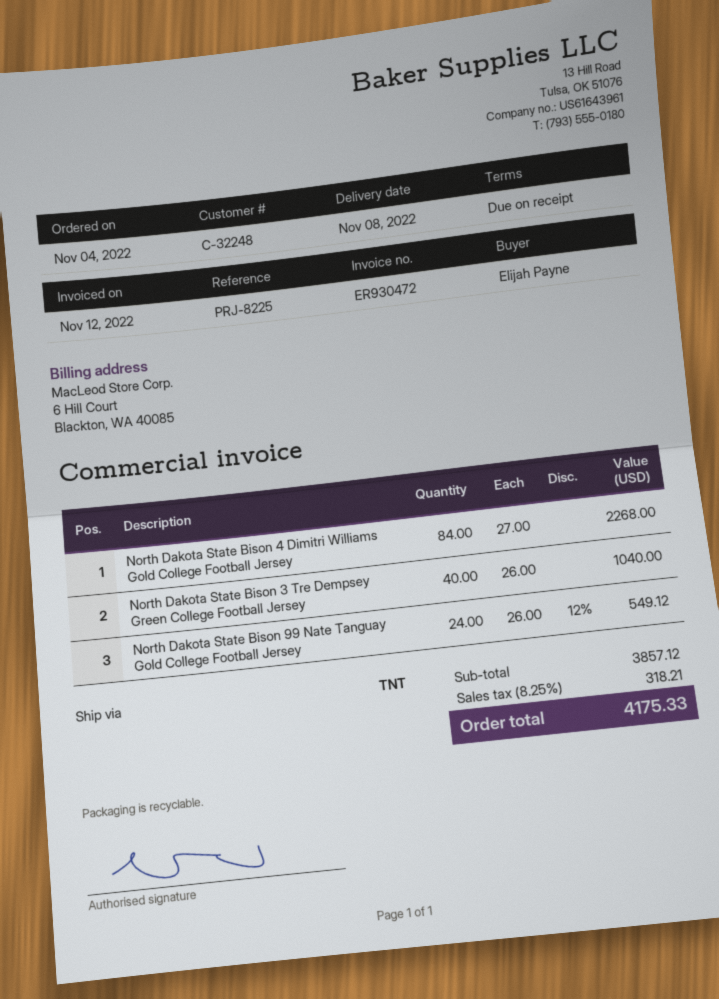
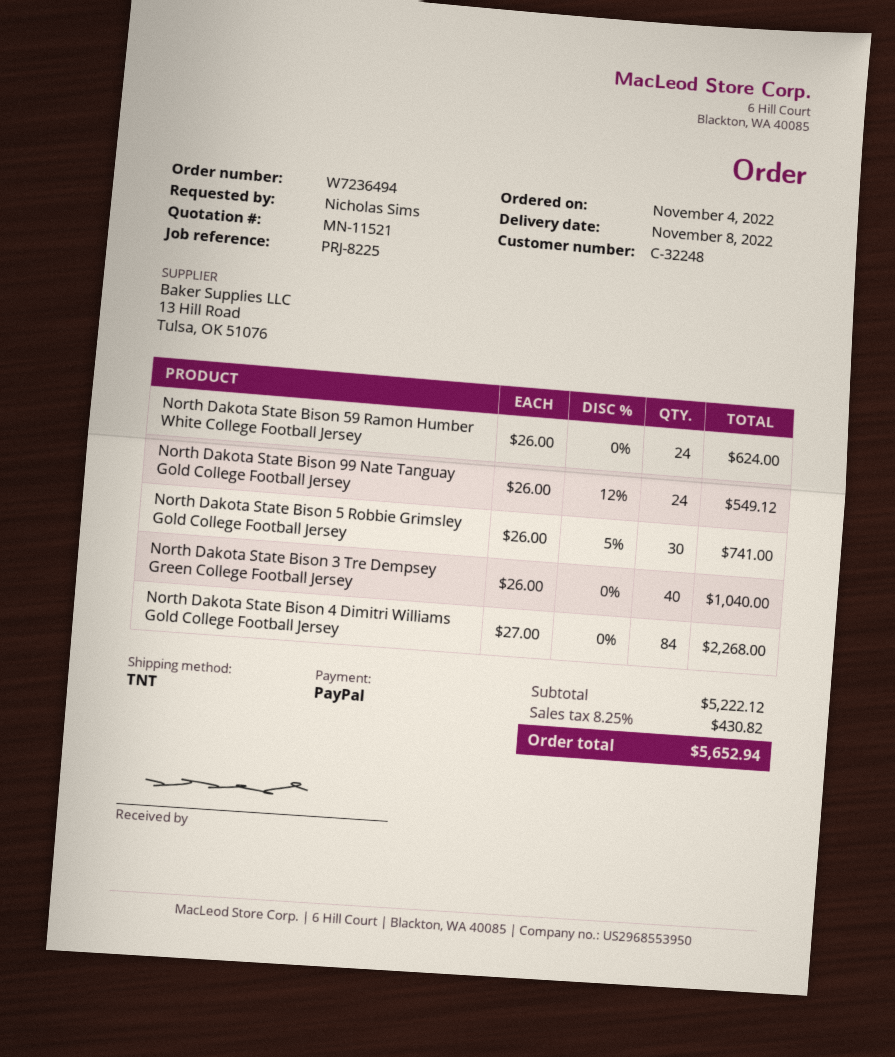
ordered by: Elijah Payne -> Nicholas Sims
North Dakota State Bison 59 Ramon Humber White College Football Jersey: none -> 24 x 26.00 = 624.00
North Dakota State Bison 5 Robbie Grimsley Gold College Football Jersey: none -> 30 x 26.00 - 5% = 741.00
subtotal: 3857.12 -> 5222.12
tax: 8.25% = 318.21 -> 8.25% = 430.82
total: 4175.33 -> 5652.94

